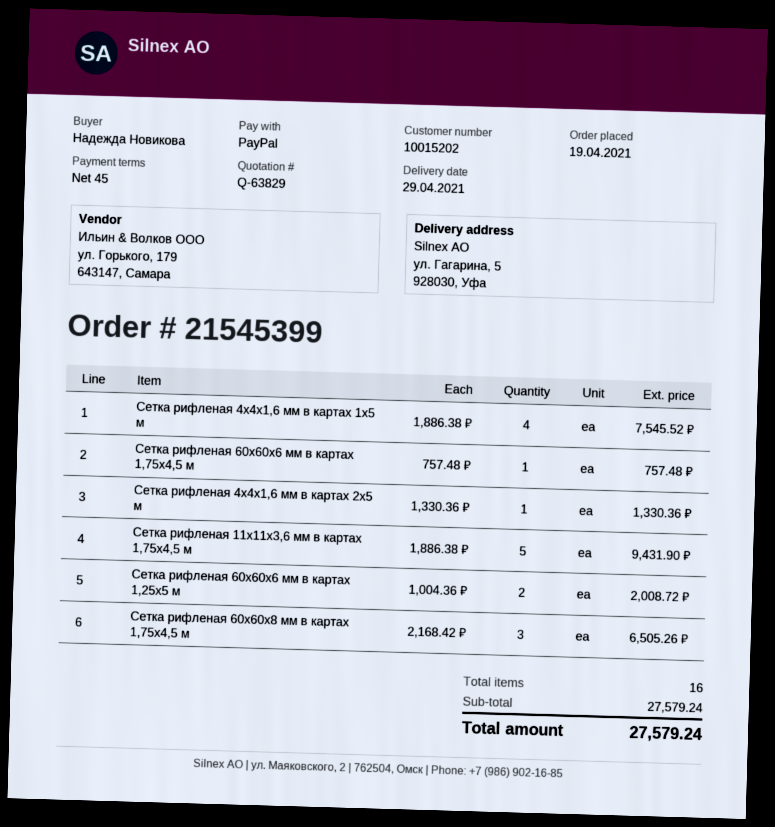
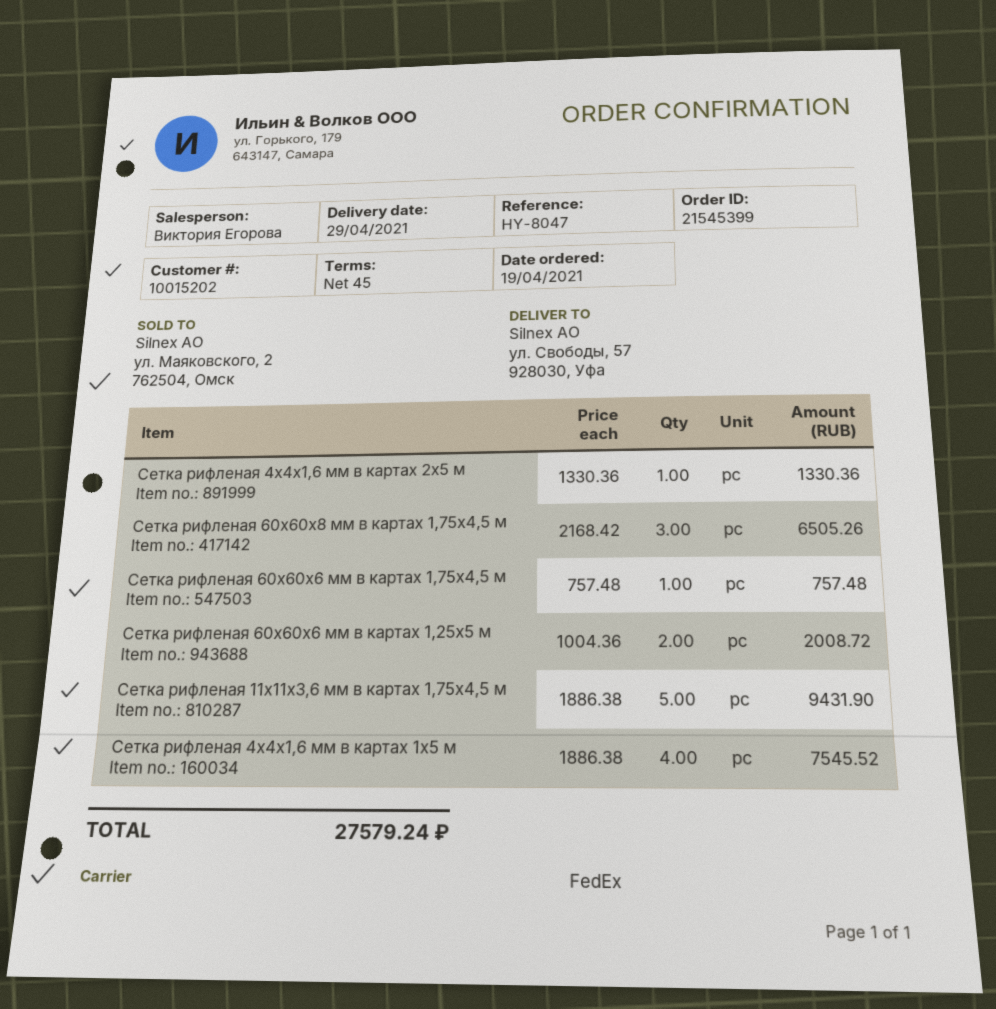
ship to: ул. Гагарина, 5, 928030, Уфа -> ул. Свободы, 57, 928030, Уфа

